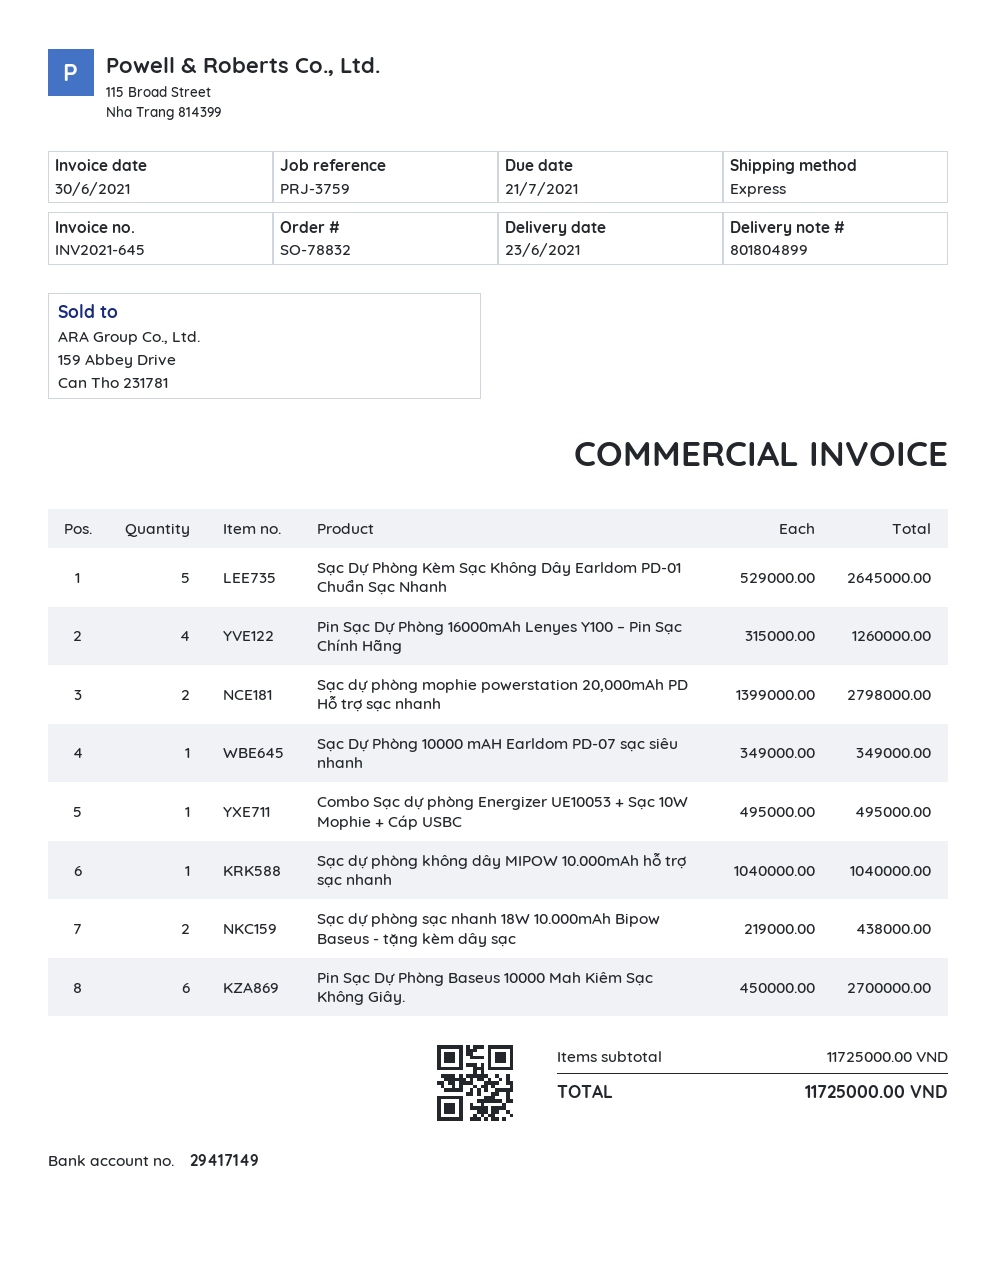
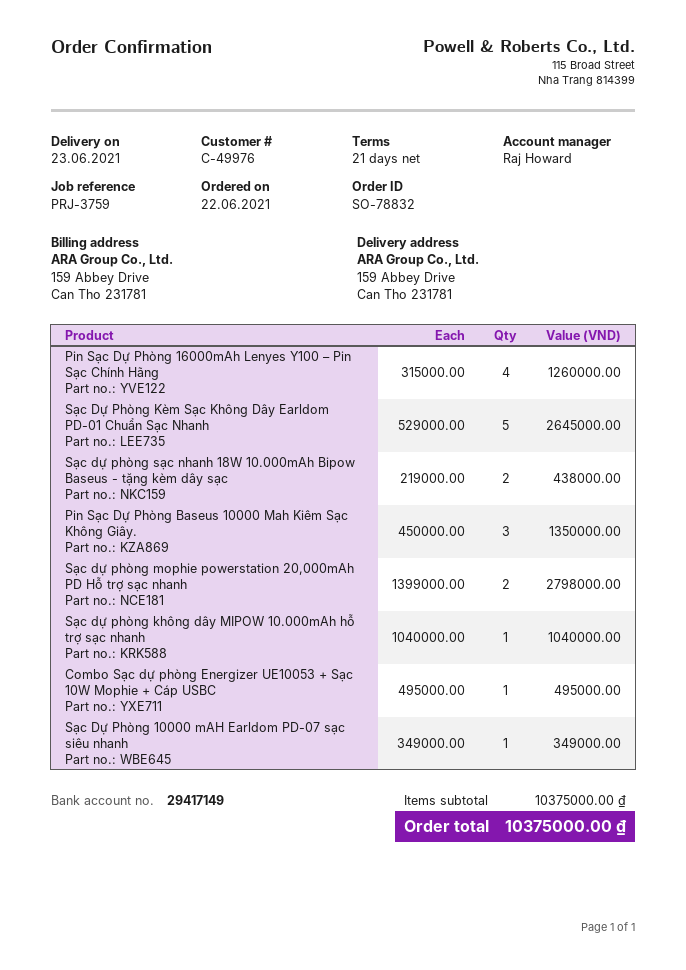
Pin Sạc Dự Phòng Baseus 10000 Mah Kiêm Sạc Không Giây.: 6 x 450000.00 = 2700000.00 -> 3 x 450000.00 = 1350000.00
subtotal: 11725000.00 -> 10375000.00
total: 11725000.00 -> 10375000.00

